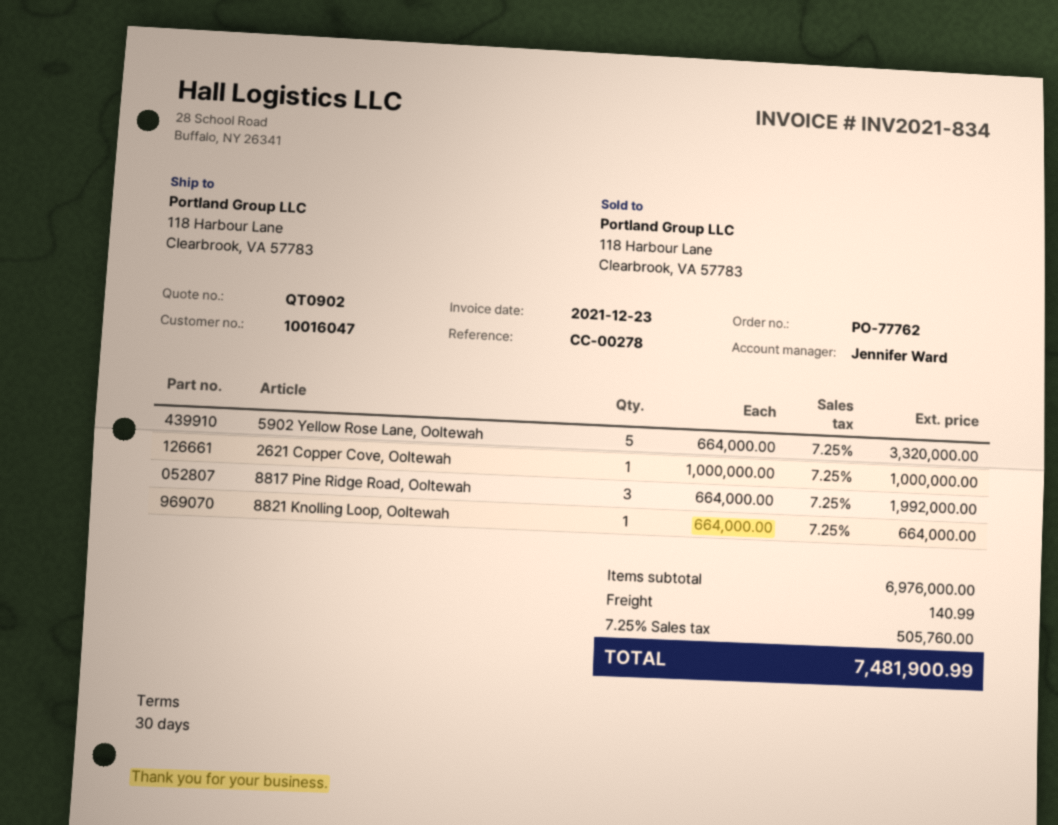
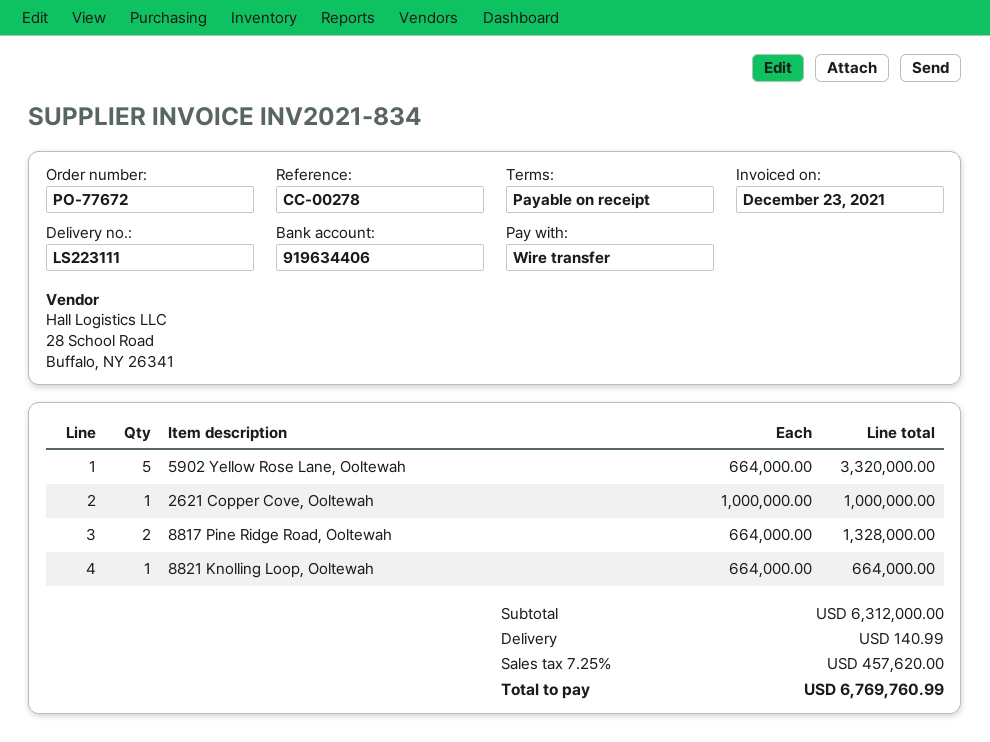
order number: PO-77762 -> PO-77672
payment terms: 30 days -> on receipt
8817 Pine Ridge Road, Ooltewah: 3 x 664000.00 = 1992000.00 -> 2 x 664000.00 = 1328000.00
subtotal: 6976000.00 -> 6312000.00
tax: 7.25% = 505760.00 -> 7.25% = 457620.00
total: 7481900.99 -> 6769760.99

